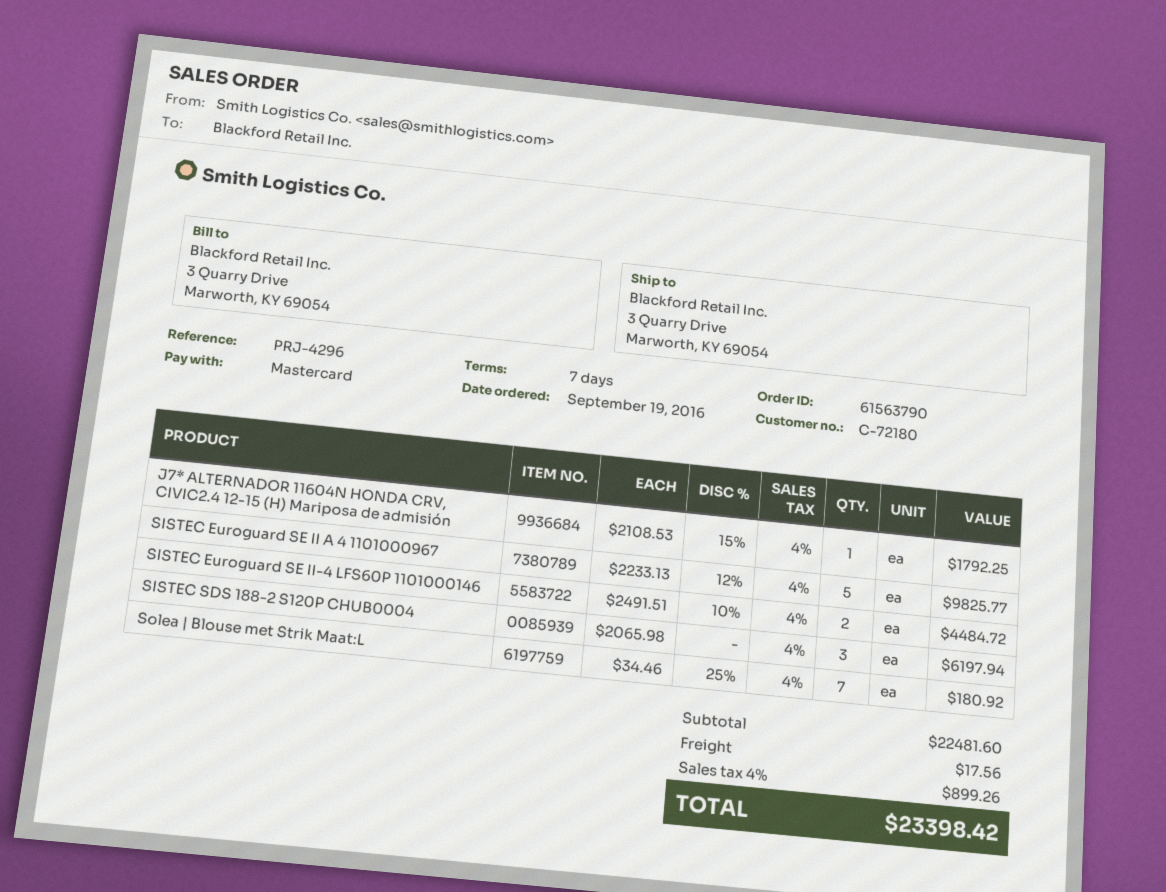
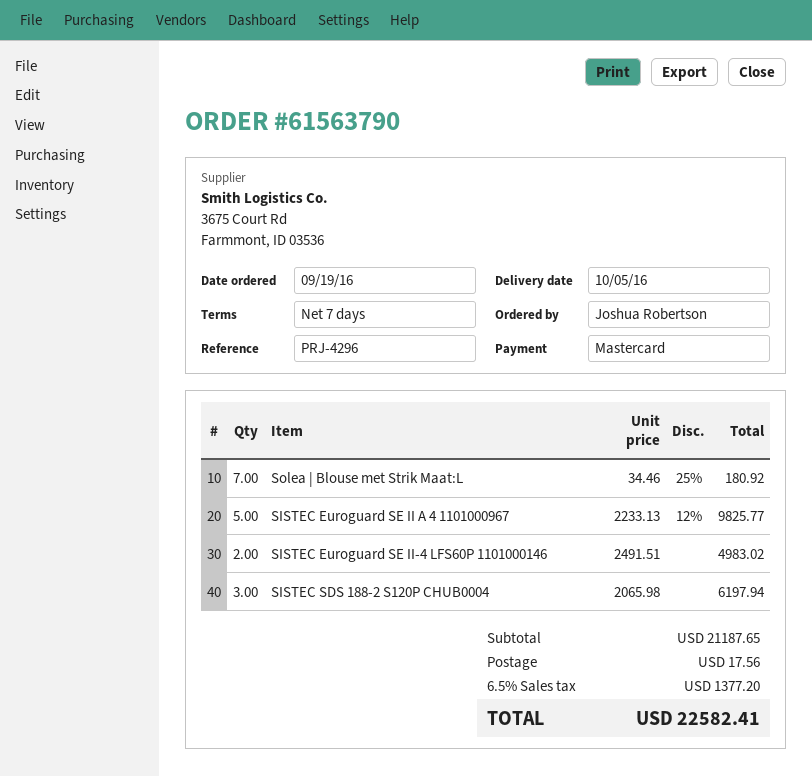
J7* ALTERNADOR 11604N HONDA CRV, CIVIC2.4 12-15 (H) Mariposa de admisión: 1 x 2108.53 - 15% = 1792.25 -> none
SISTEC Euroguard SE II-4 LFS60P 1101000146: 2 x 2491.51 - 10% = 4484.72 -> 2 x 2491.51 = 4983.02
subtotal: 22481.60 -> 21187.65
tax: 4% = 899.26 -> 6.5% = 1377.20
total: 23398.42 -> 22582.41

